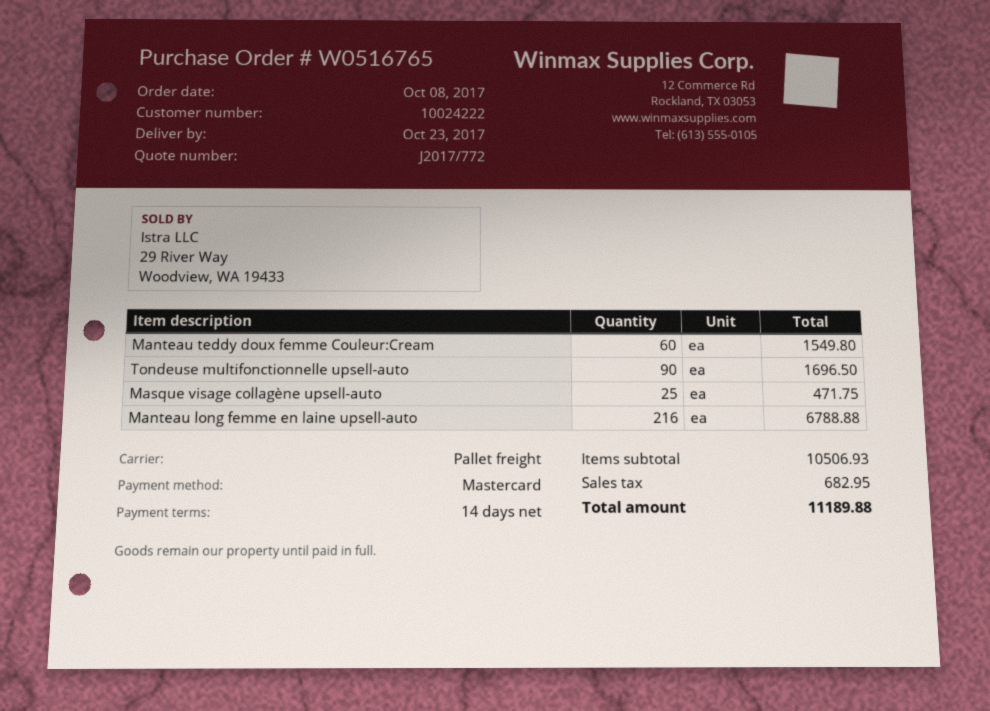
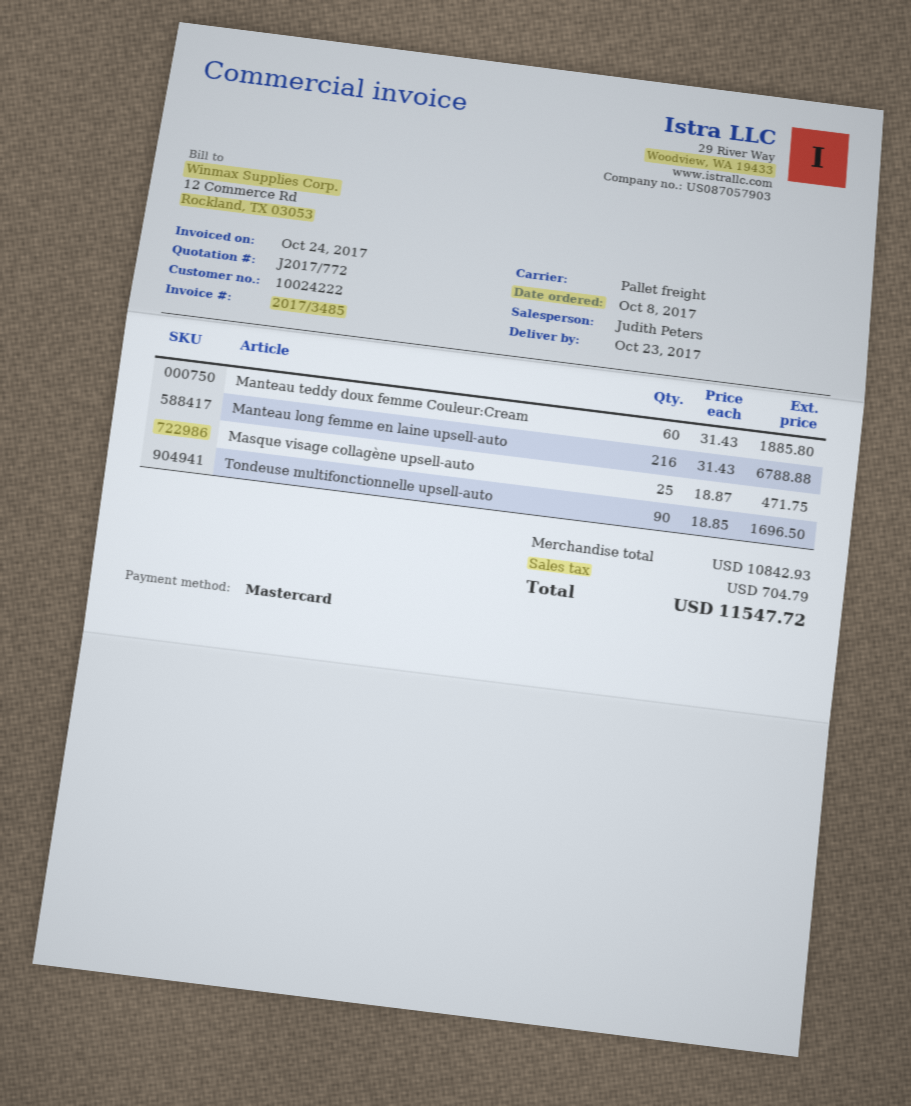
Manteau teddy doux femme Couleur:Cream: 60 for 1549.80 -> 60 for 1885.80
subtotal: 10506.93 -> 10842.93
tax: 682.95 -> 704.79
total: 11189.88 -> 11547.72

